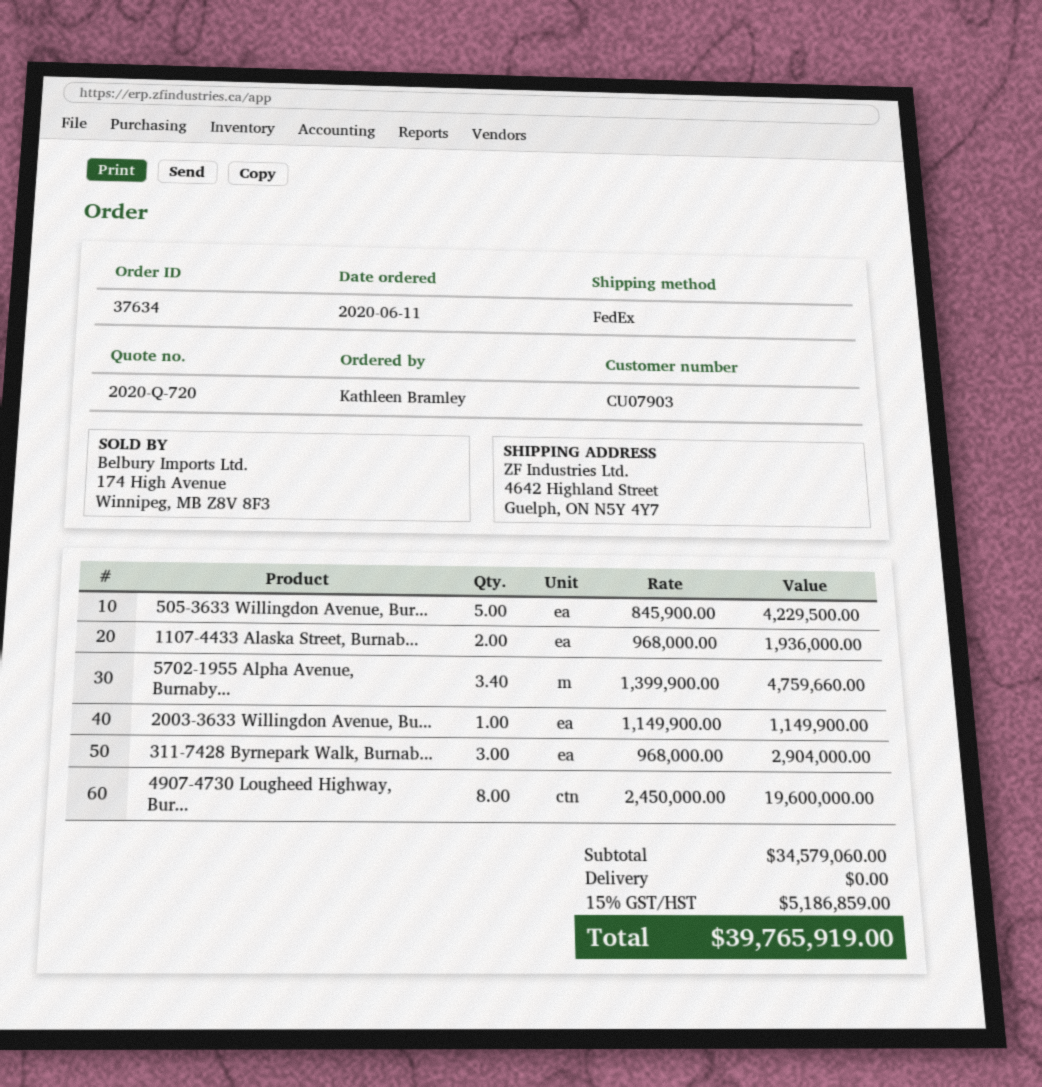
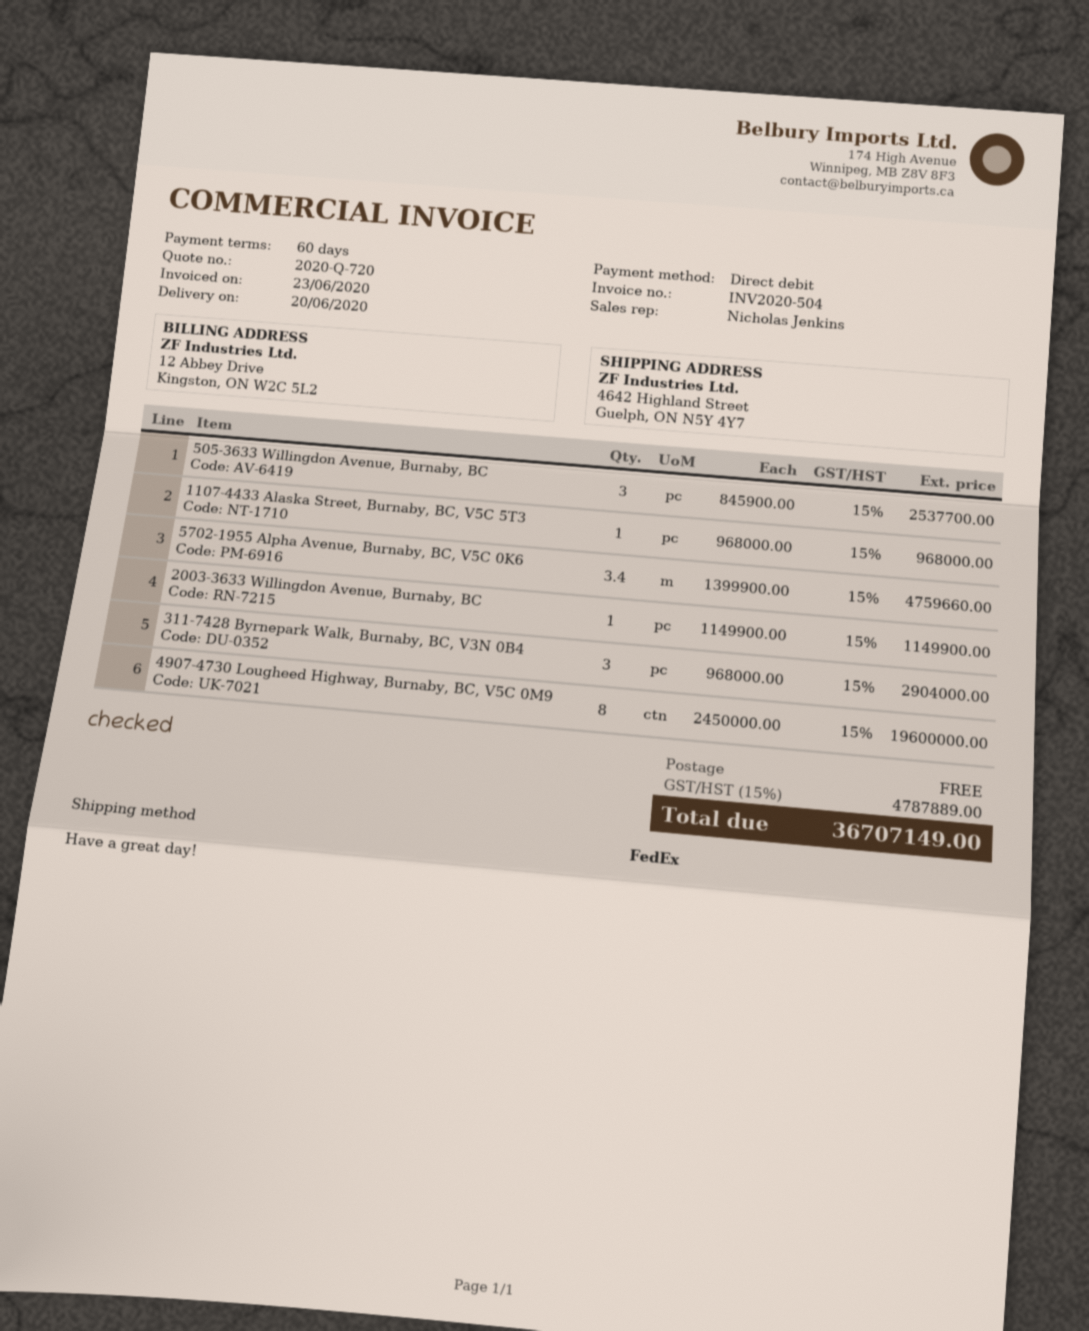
505-3633 Willingdon Avenue, Bur...: 5 x 845900.00 = 4229500.00 -> 3 x 845900.00 = 2537700.00
1107-4433 Alaska Street, Burnab...: 2 x 968000.00 = 1936000.00 -> 1 x 968000.00 = 968000.00
tax: 15% = 5186859.00 -> 15% = 4787889.00
total: 39765919.00 -> 36707149.00

